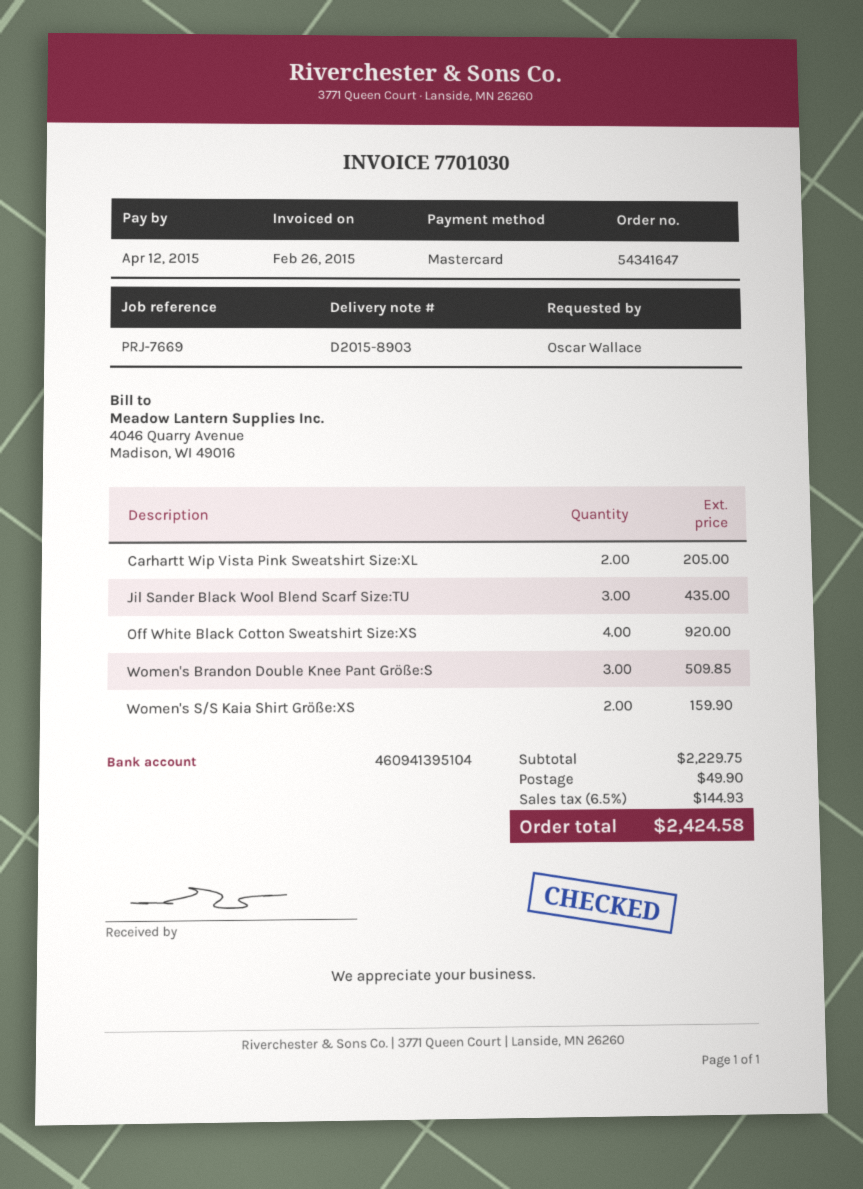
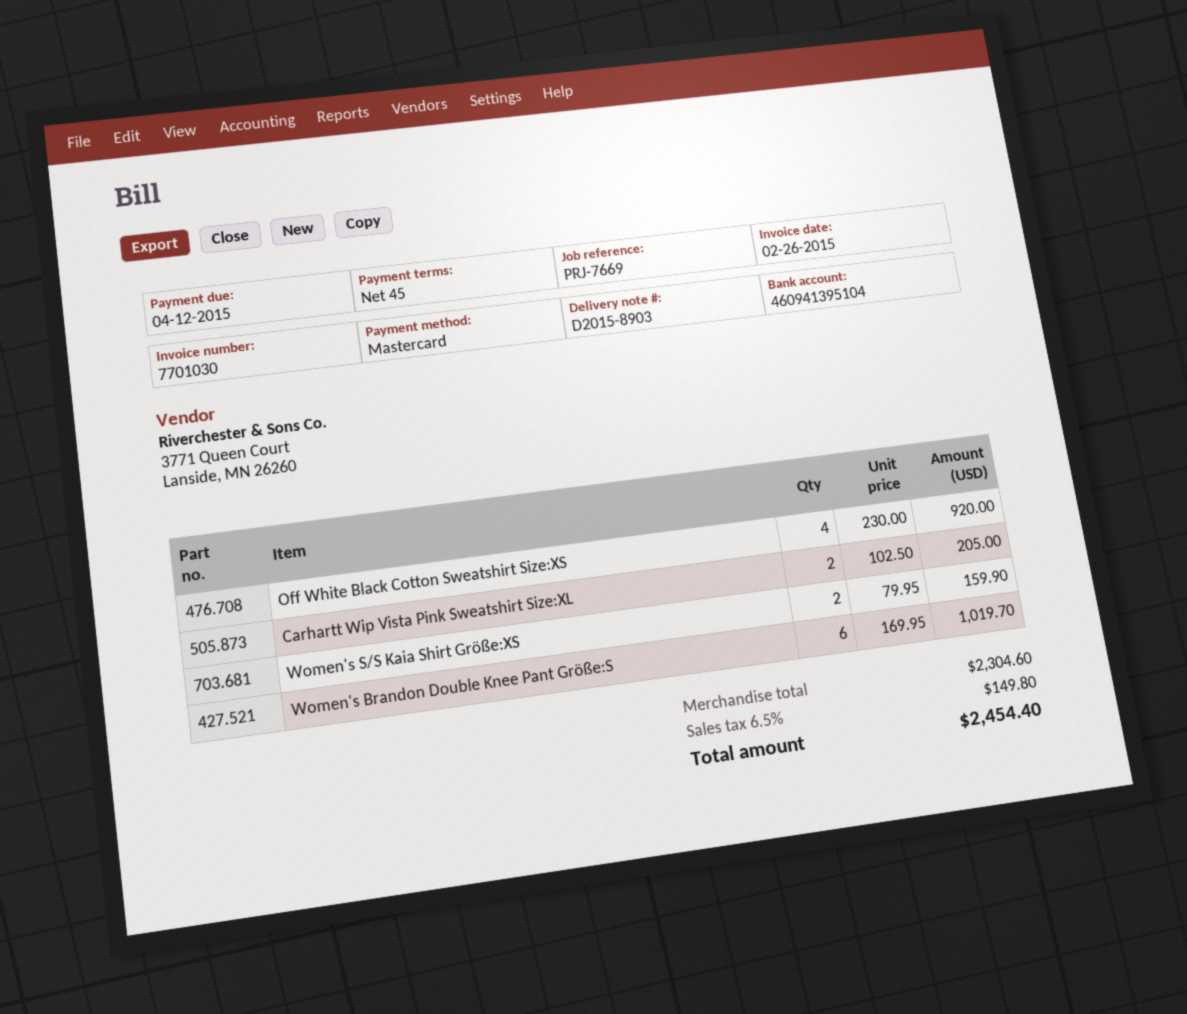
Jil Sander Black Wool Blend Scarf Size:TU: 3 for 435.00 -> none
Women's Brandon Double Knee Pant Größe:S: 3 for 509.85 -> 6 for 1019.70
subtotal: 2229.75 -> 2304.60
shipping: 49.90 -> none
tax: 6.5% = 144.93 -> 6.5% = 149.80
total: 2424.58 -> 2454.40

